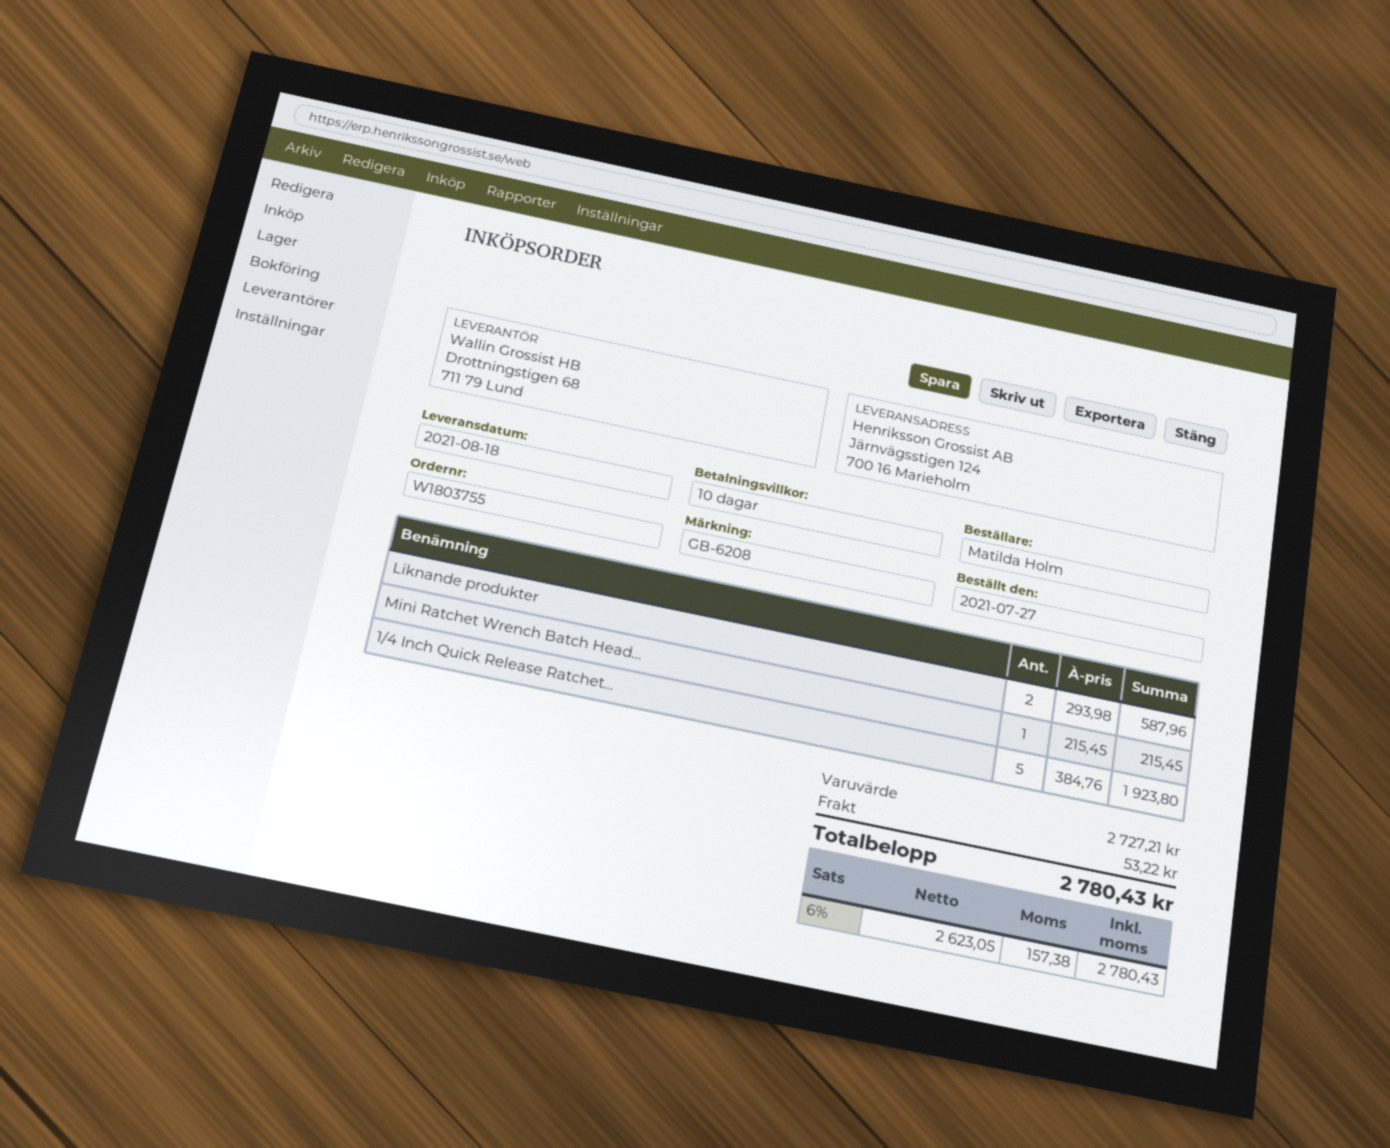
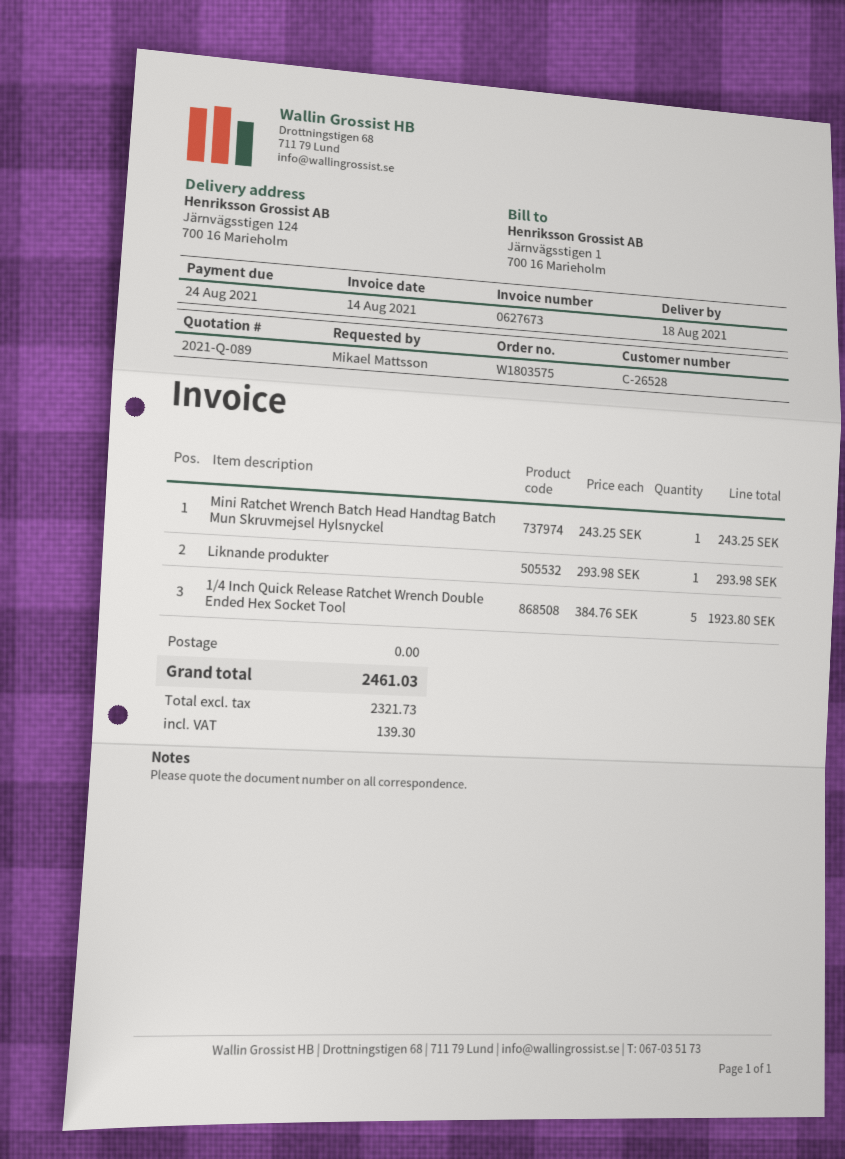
order number: W1803755 -> W1803575
ordered by: Matilda Holm -> Mikael Mattsson
Liknande produkter: 2 x 293.98 = 587.96 -> 1 x 293.98 = 293.98
Mini Ratchet Wrench Batch Head...: 1 x 215.45 = 215.45 -> 1 x 243.25 = 243.25
shipping: 53.22 -> 0.00
net: 2623.05 -> 2321.73
tax: 157.38 -> 139.30
total: 2780.43 -> 2461.03

